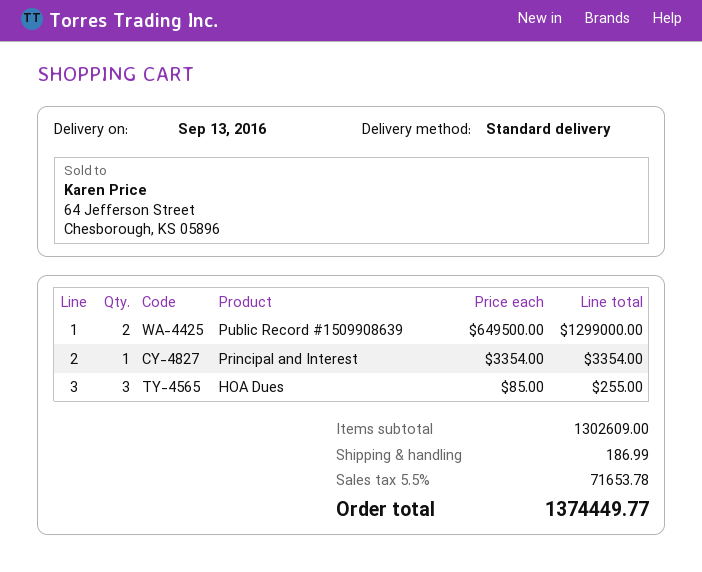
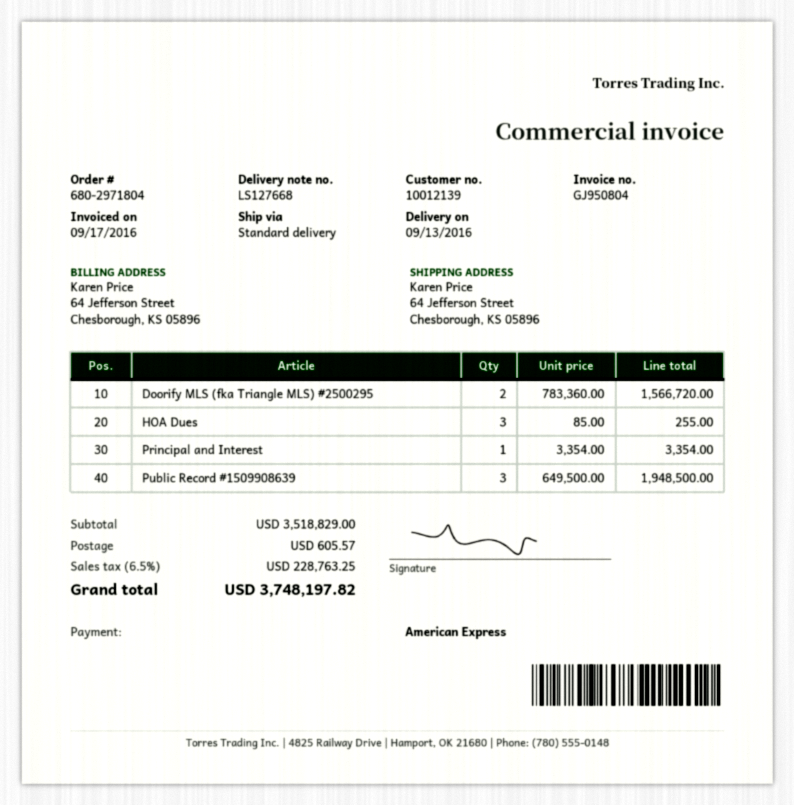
Public Record #1509908639: 2 x 649500.00 = 1299000.00 -> 3 x 649500.00 = 1948500.00
Doorify MLS (fka Triangle MLS) #2500295: none -> 2 x 783360.00 = 1566720.00
subtotal: 1302609.00 -> 3518829.00
shipping: 186.99 -> 605.57
tax: 5.5% = 71653.78 -> 6.5% = 228763.25
total: 1374449.77 -> 3748197.82

